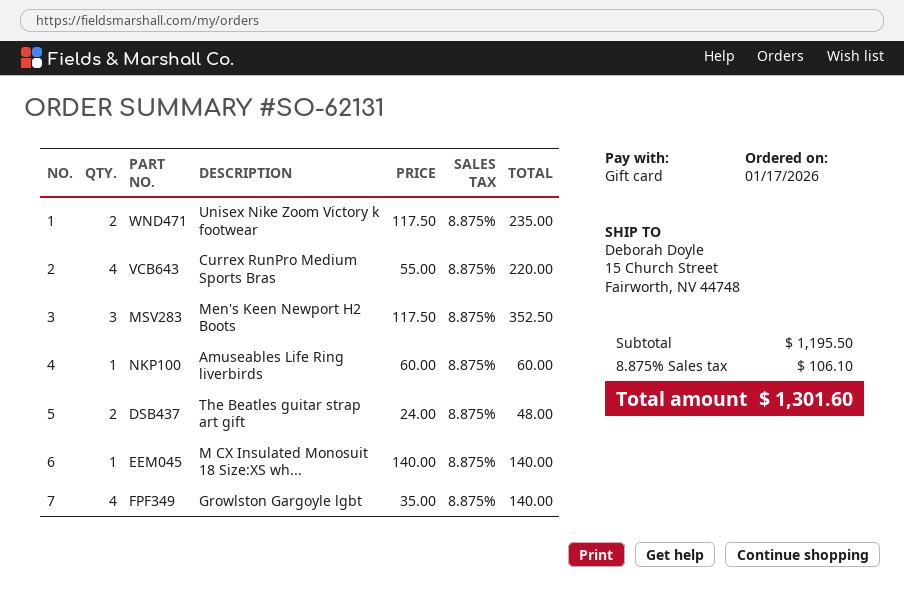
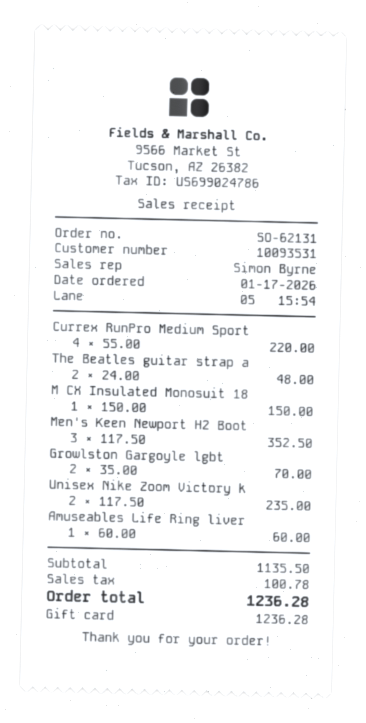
M CX Insulated Monosuit 18 Size:XS wh...: 1 x 140.00 = 140.00 -> 1 x 150.00 = 150.00
Growlston Gargoyle lgbt: 4 x 35.00 = 140.00 -> 2 x 35.00 = 70.00
subtotal: 1195.50 -> 1135.50
tax: 106.10 -> 100.78
total: 1301.60 -> 1236.28

